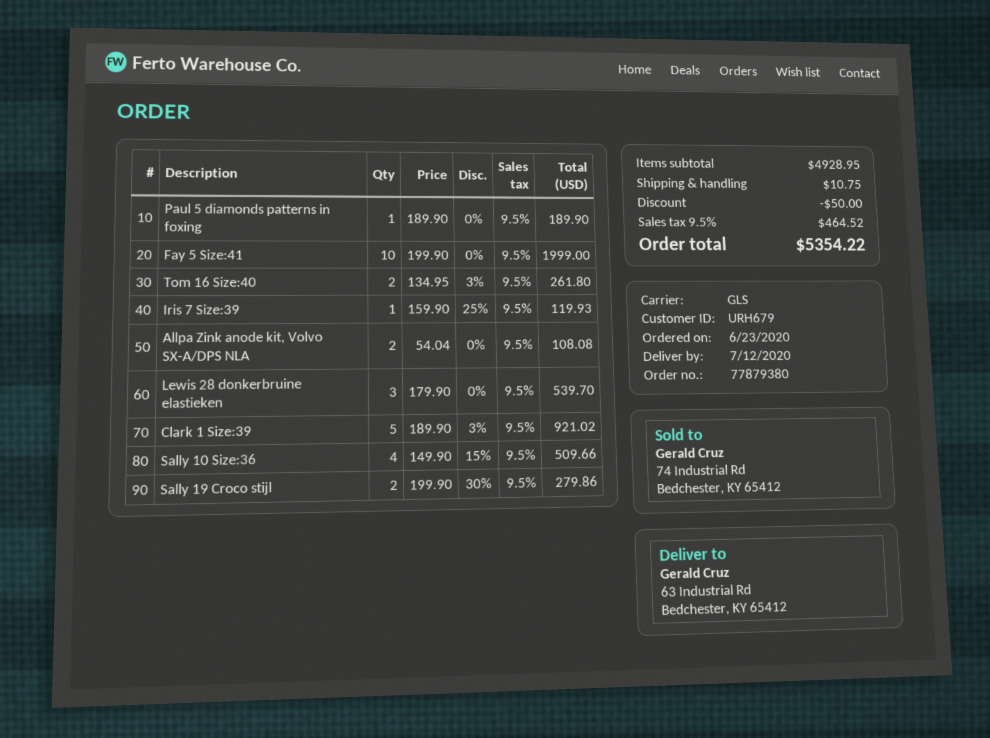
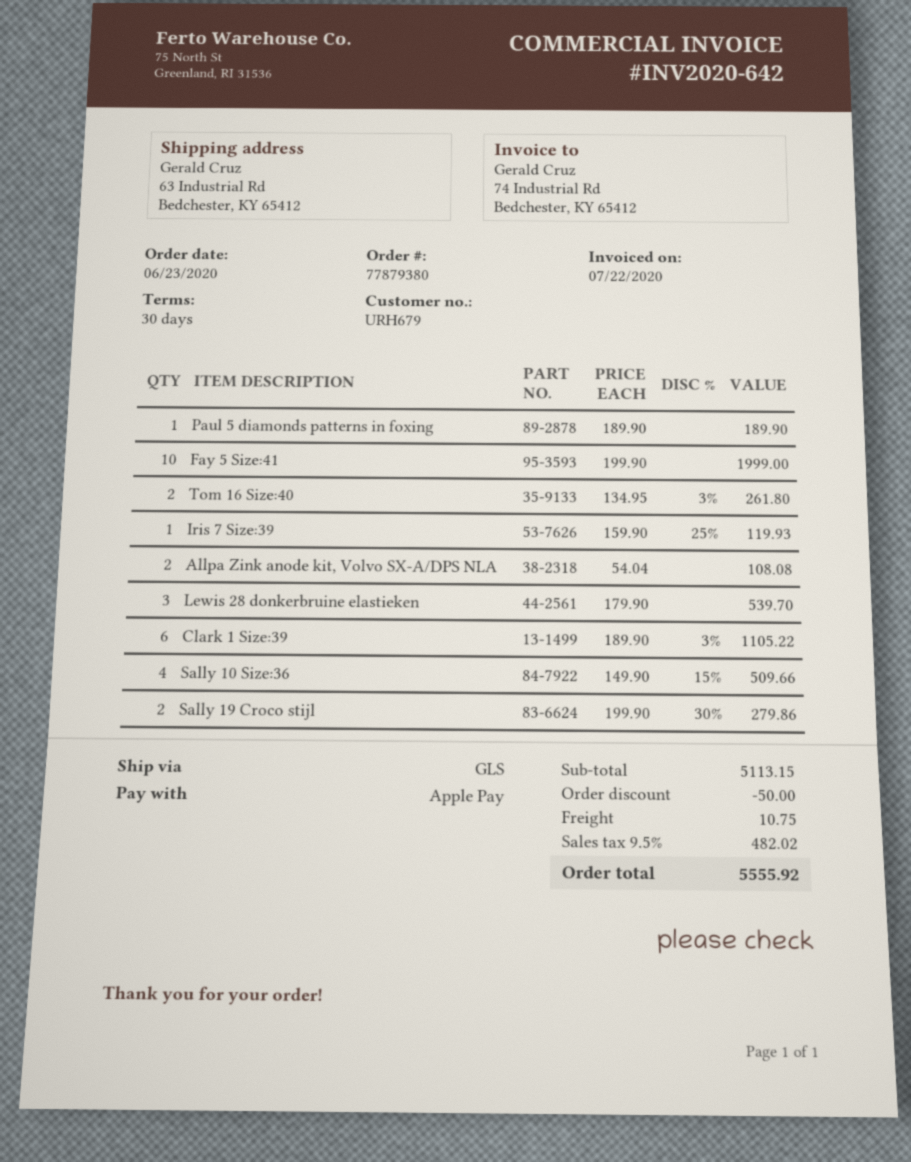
Clark 1 Size:39: 5 x 189.90 - 3% = 921.02 -> 6 x 189.90 - 3% = 1105.22
subtotal: 4928.95 -> 5113.15
tax: 9.5% = 464.52 -> 9.5% = 482.02
total: 5354.22 -> 5555.92

